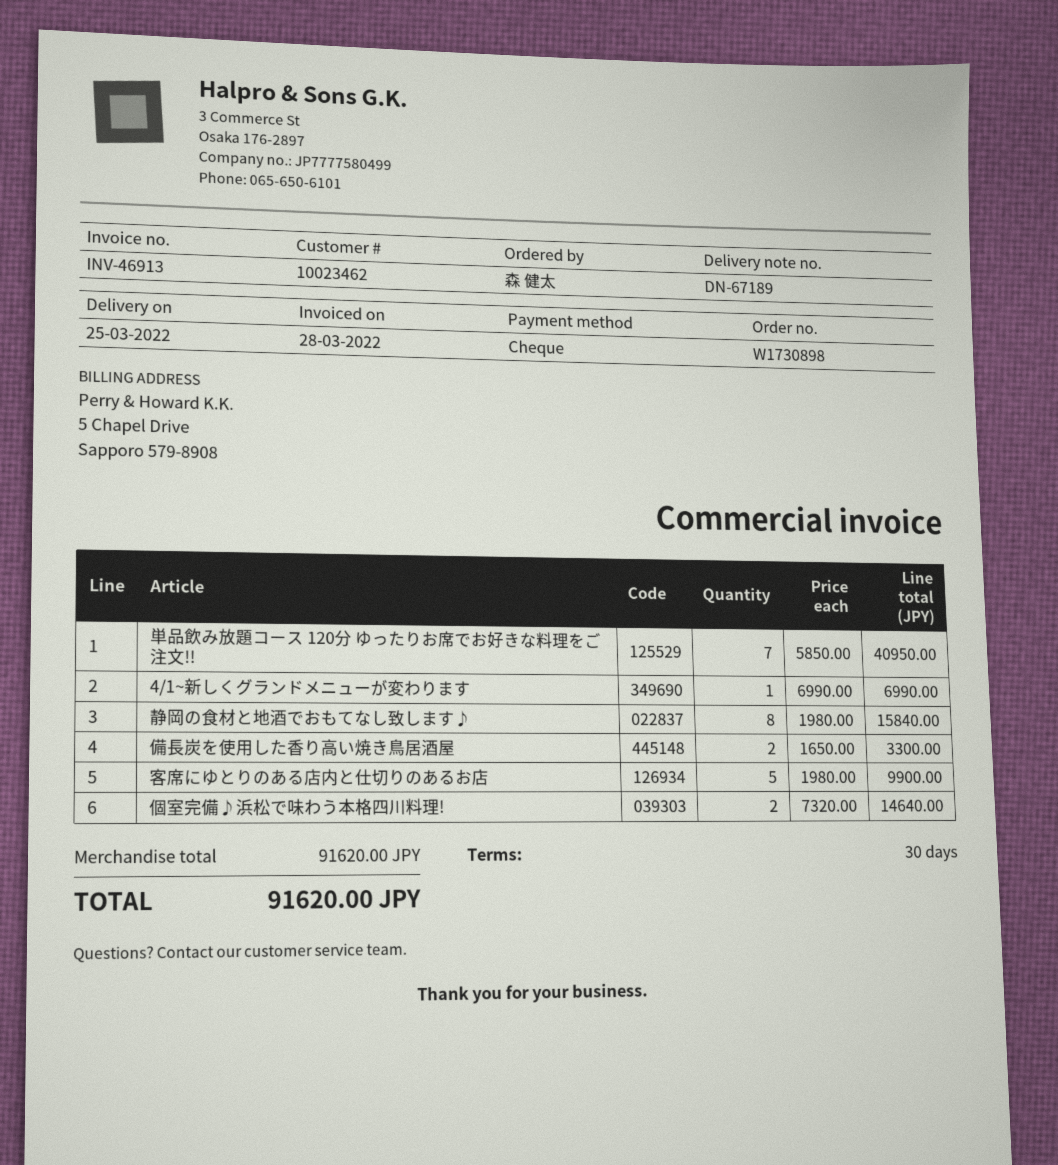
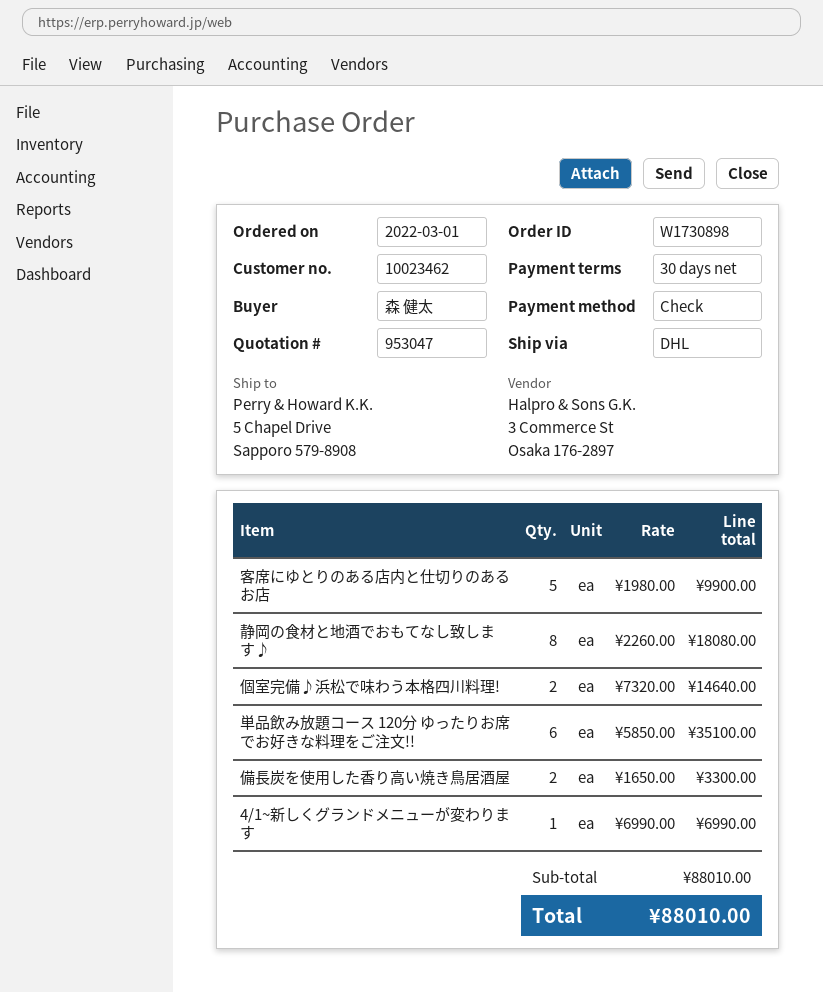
単品飲み放題コース 120分 ゆったりお席でお好きな料理をご注文!!: 7 x 5850.00 = 40950.00 -> 6 x 5850.00 = 35100.00
静岡の食材と地酒でおもてなし致します♪: 8 x 1980.00 = 15840.00 -> 8 x 2260.00 = 18080.00
subtotal: 91620.00 -> 88010.00
total: 91620.00 -> 88010.00

